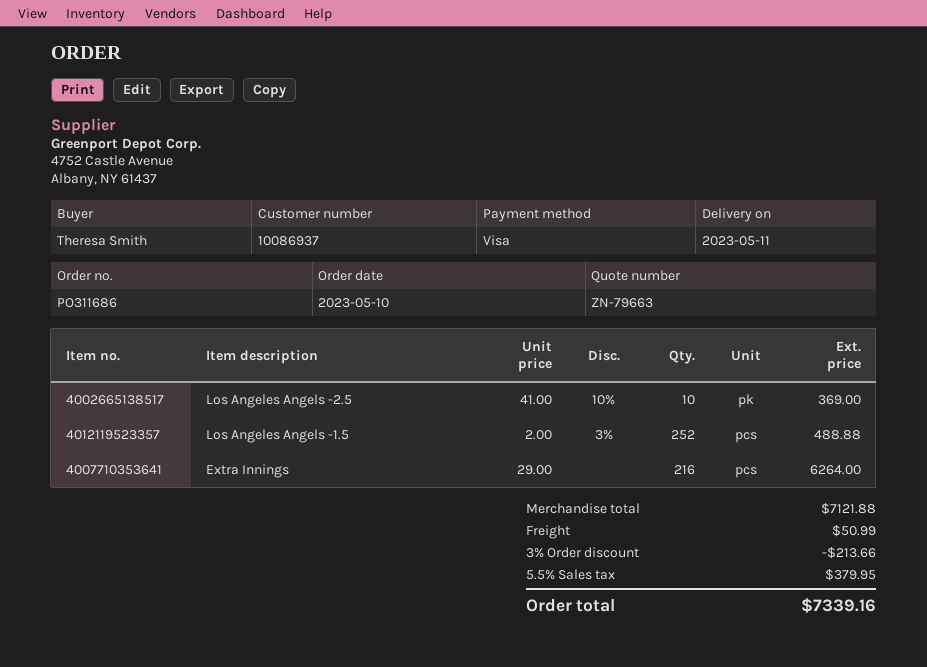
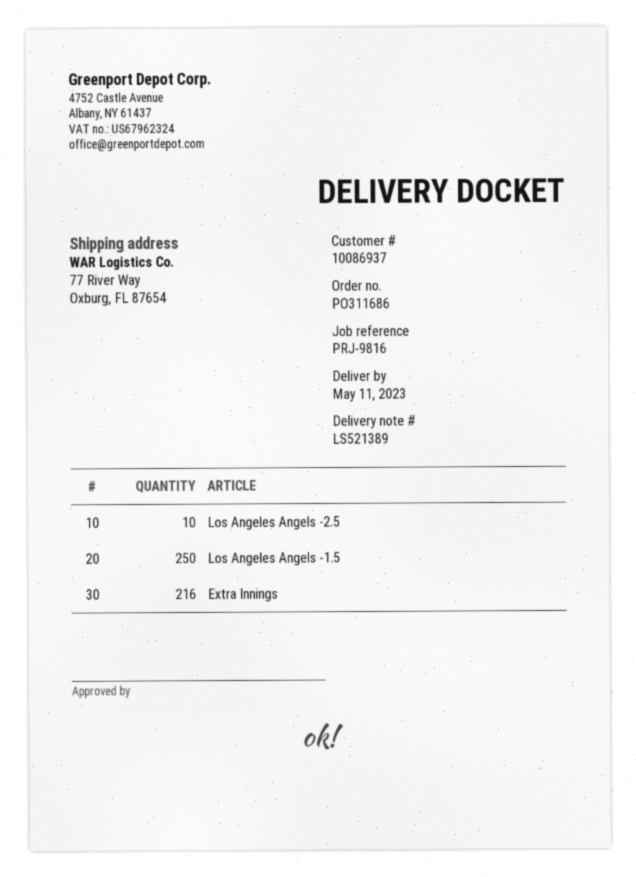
Los Angeles Angels -1.5: 252 -> 250

